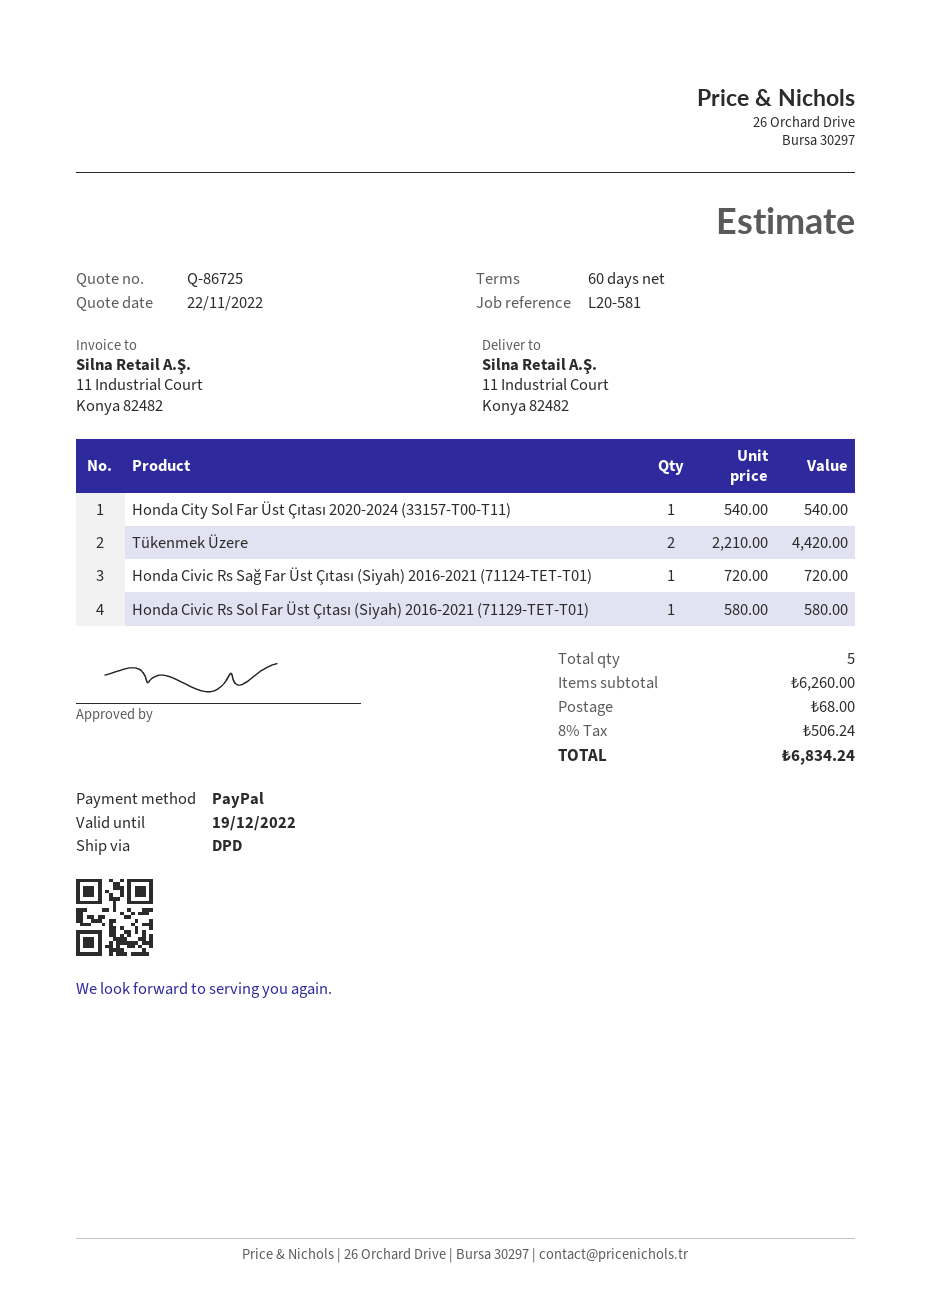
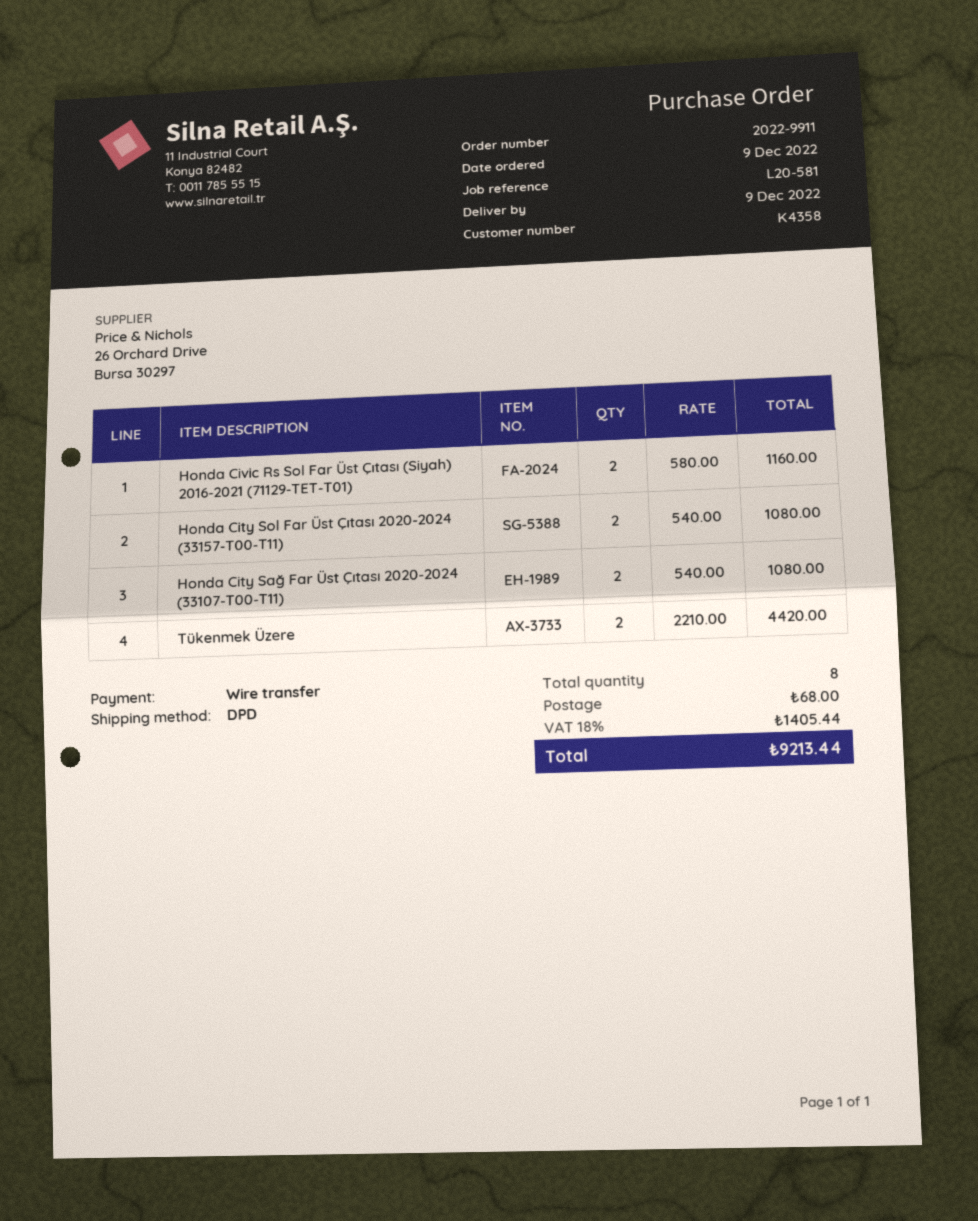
payment method: PayPal -> bank transfer
Honda City Sol Far Üst Çıtası 2020-2024 (33157-T00-T11): 1 x 540.00 = 540.00 -> 2 x 540.00 = 1080.00
Honda Civic Rs Sağ Far Üst Çıtası (Siyah) 2016-2021 (71124-TET-T01): 1 x 720.00 = 720.00 -> none
Honda Civic Rs Sol Far Üst Çıtası (Siyah) 2016-2021 (71129-TET-T01): 1 x 580.00 = 580.00 -> 2 x 580.00 = 1160.00
Honda City Sağ Far Üst Çıtası 2020-2024 (33107-T00-T11): none -> 2 x 540.00 = 1080.00
total quantity: 5 -> 8
tax: 8% = 506.24 -> 18% = 1405.44
total: 6834.24 -> 9213.44

